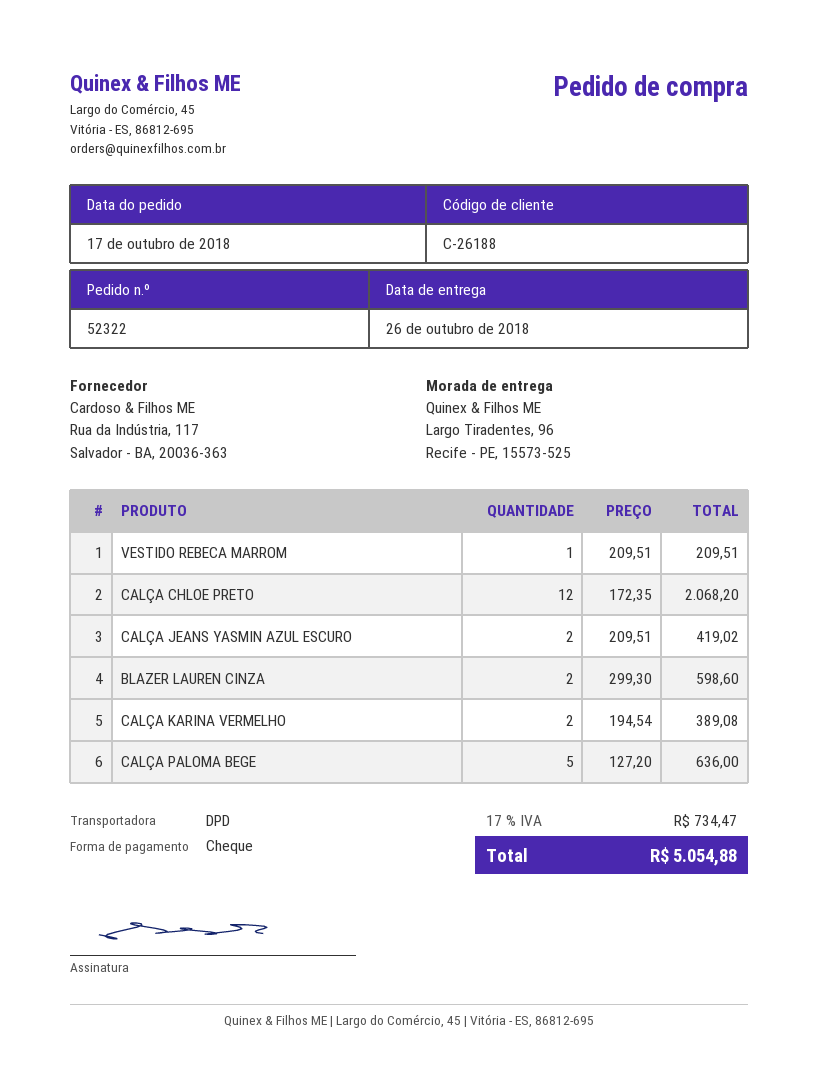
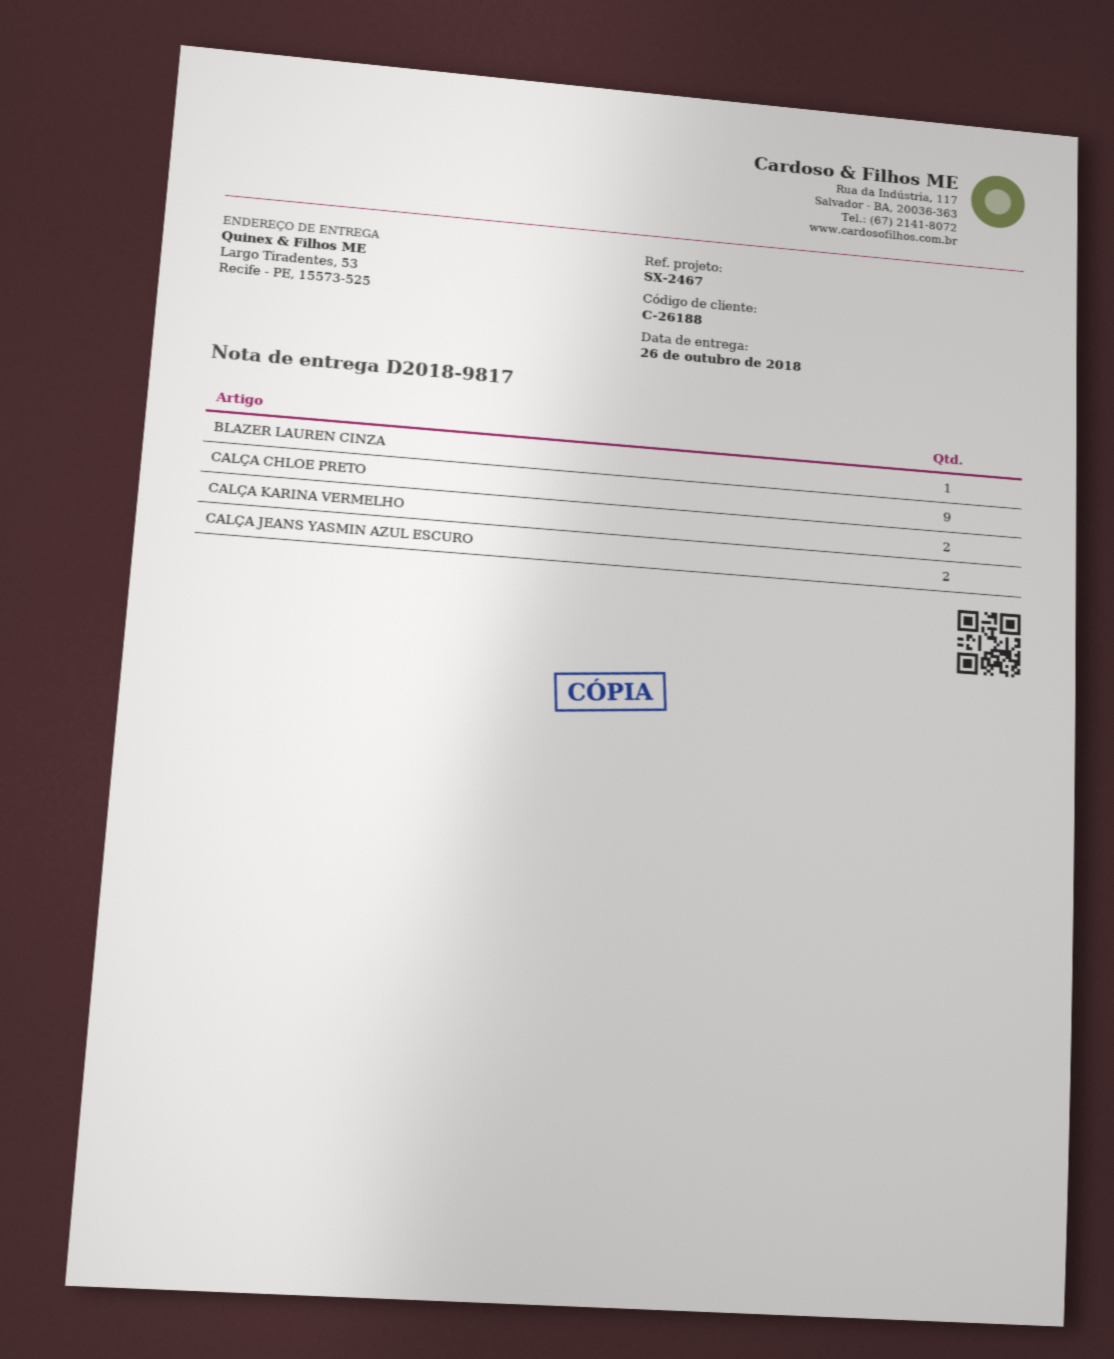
ship to: Largo Tiradentes, 96, Recife - PE, 15573-525 -> Largo Tiradentes, 53, Recife - PE, 15573-525
VESTIDO REBECA MARROM: 1 -> none
CALÇA CHLOE PRETO: 12 -> 9
BLAZER LAUREN CINZA: 2 -> 1
CALÇA PALOMA BEGE: 5 -> none

